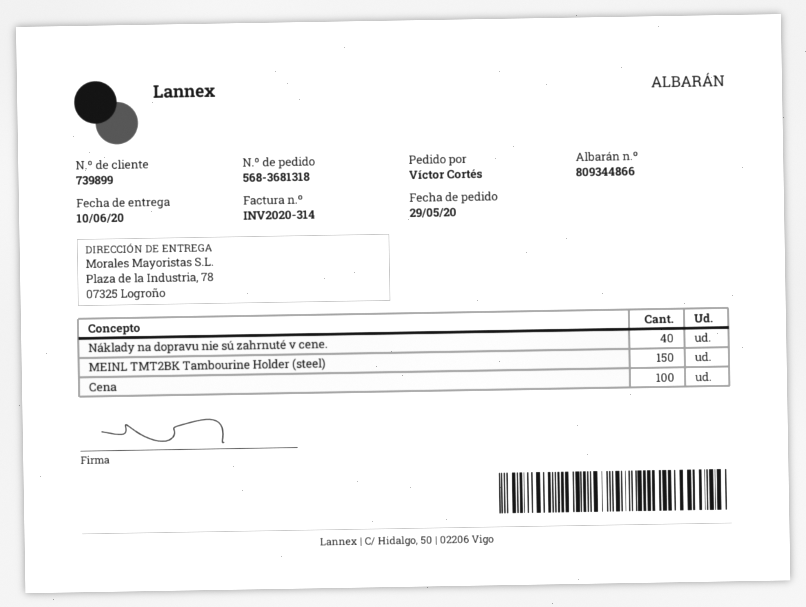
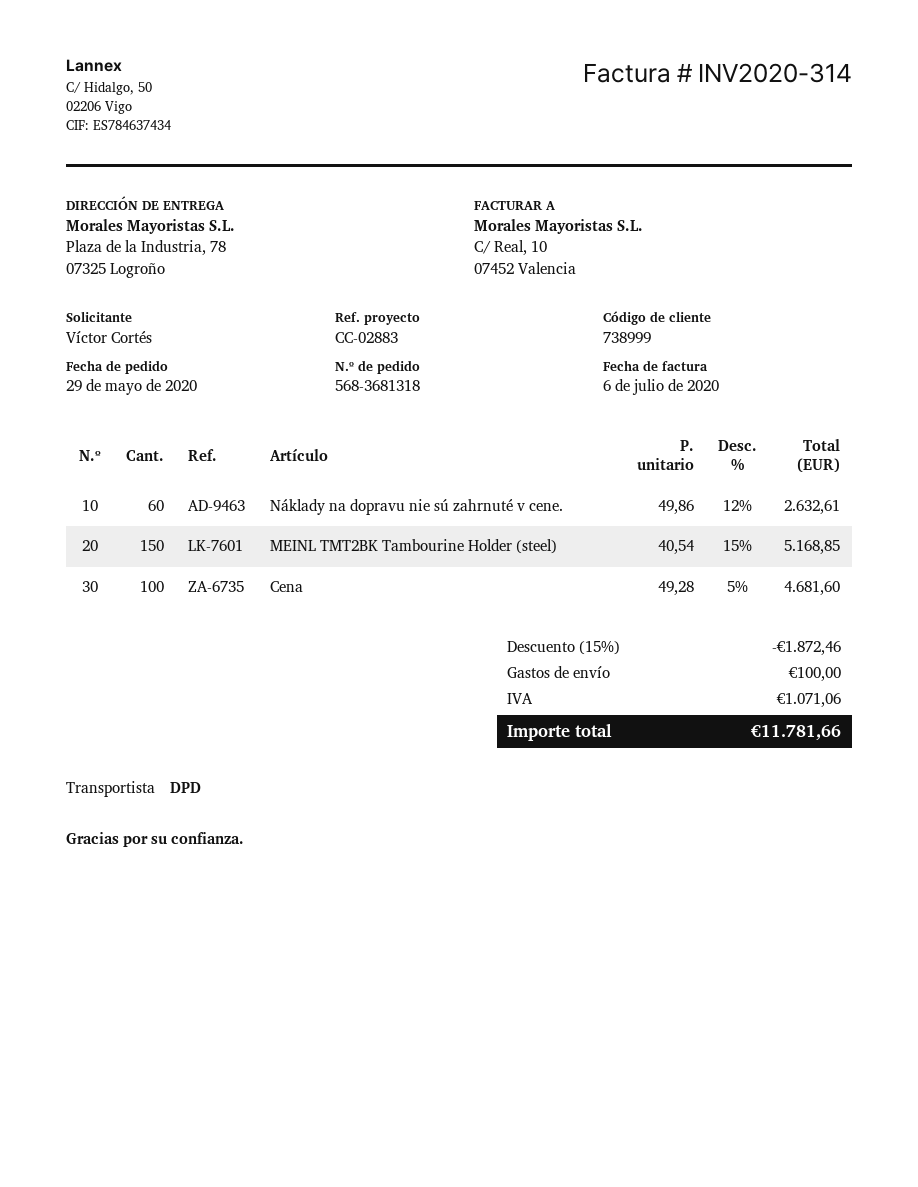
customer number: 739899 -> 738999
Náklady na dopravu nie sú zahrnuté v cene.: 40 -> 60

